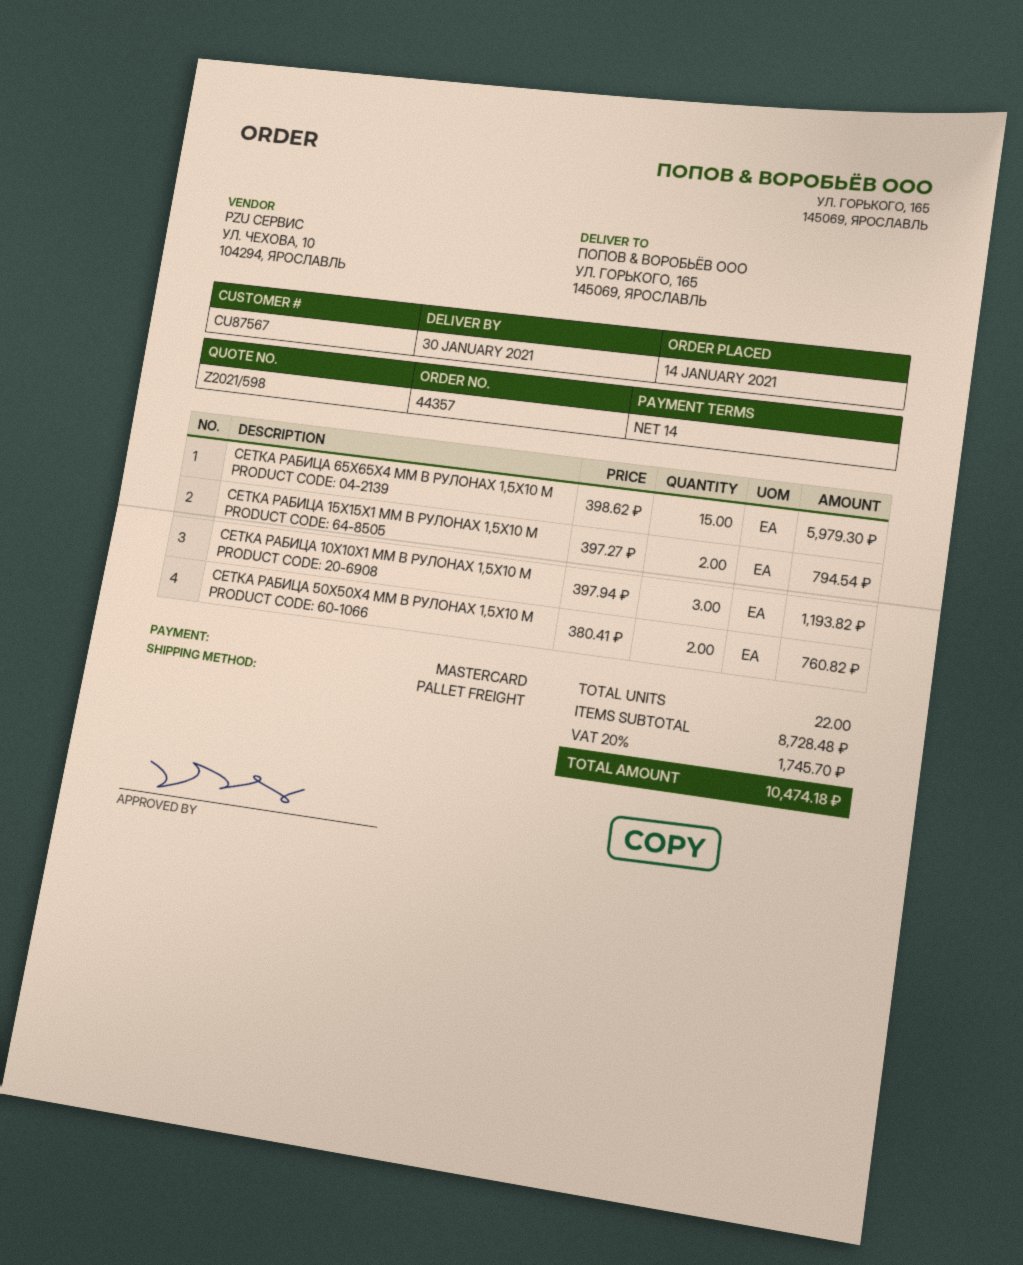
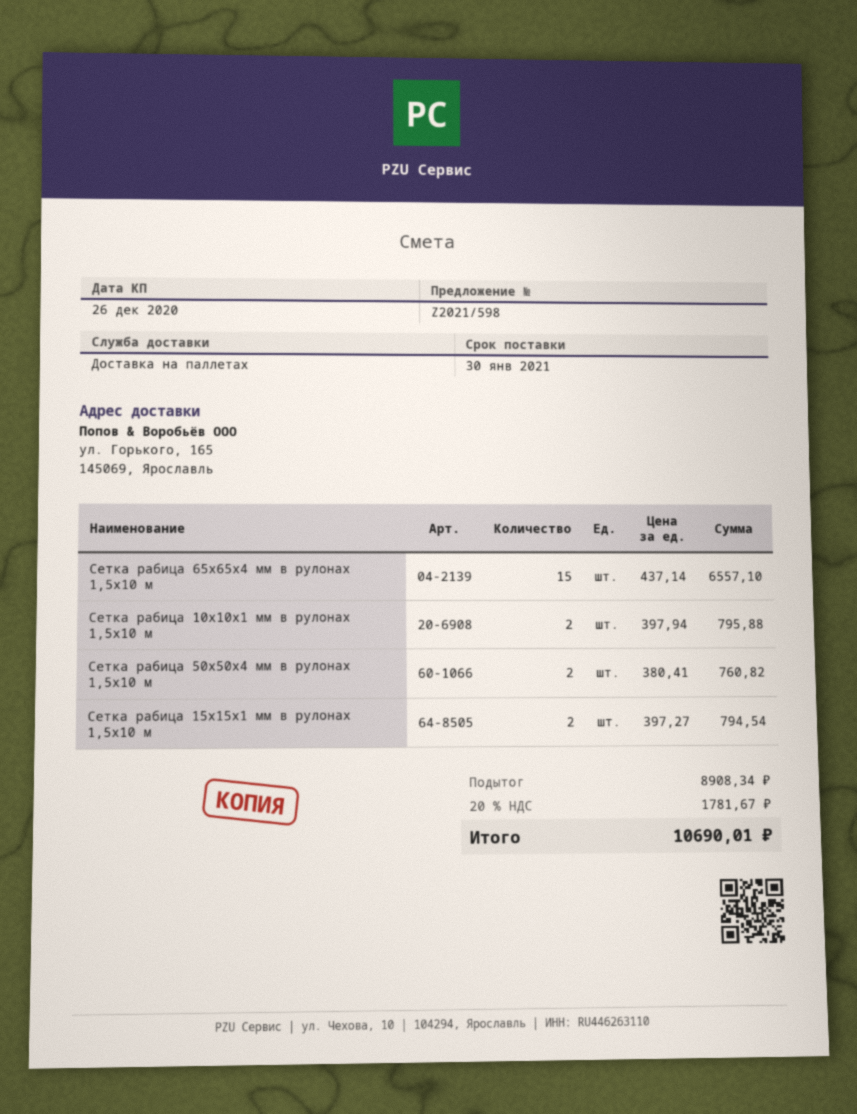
СЕТКА РАБИЦА 65Х65Х4 ММ В РУЛОНАХ 1,5Х10 М: 15 x 398.62 = 5979.30 -> 15 x 437.14 = 6557.10
СЕТКА РАБИЦА 10Х10Х1 ММ В РУЛОНАХ 1,5Х10 М: 3 x 397.94 = 1193.82 -> 2 x 397.94 = 795.88
subtotal: 8728.48 -> 8908.34
tax: 20% = 1745.70 -> 20% = 1781.67
total: 10474.18 -> 10690.01

